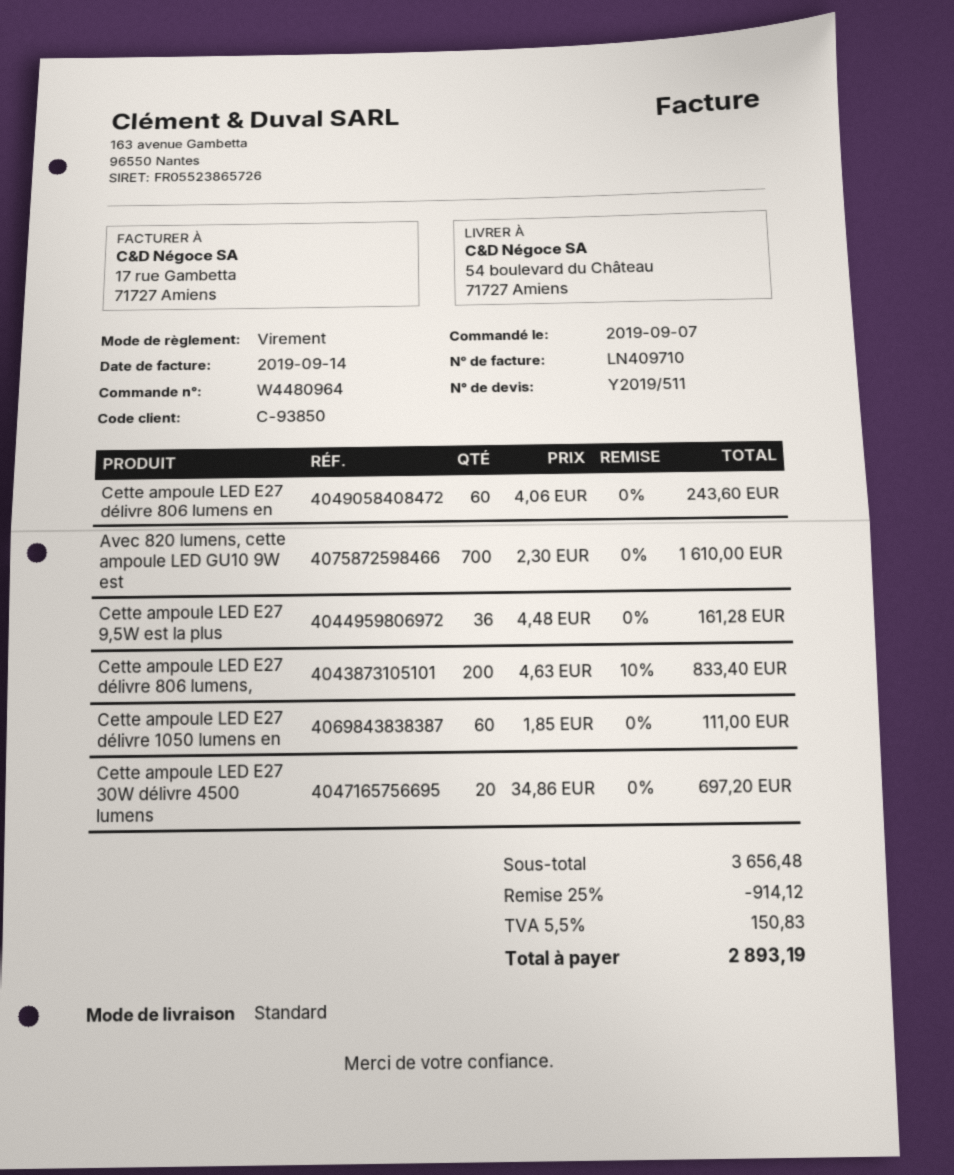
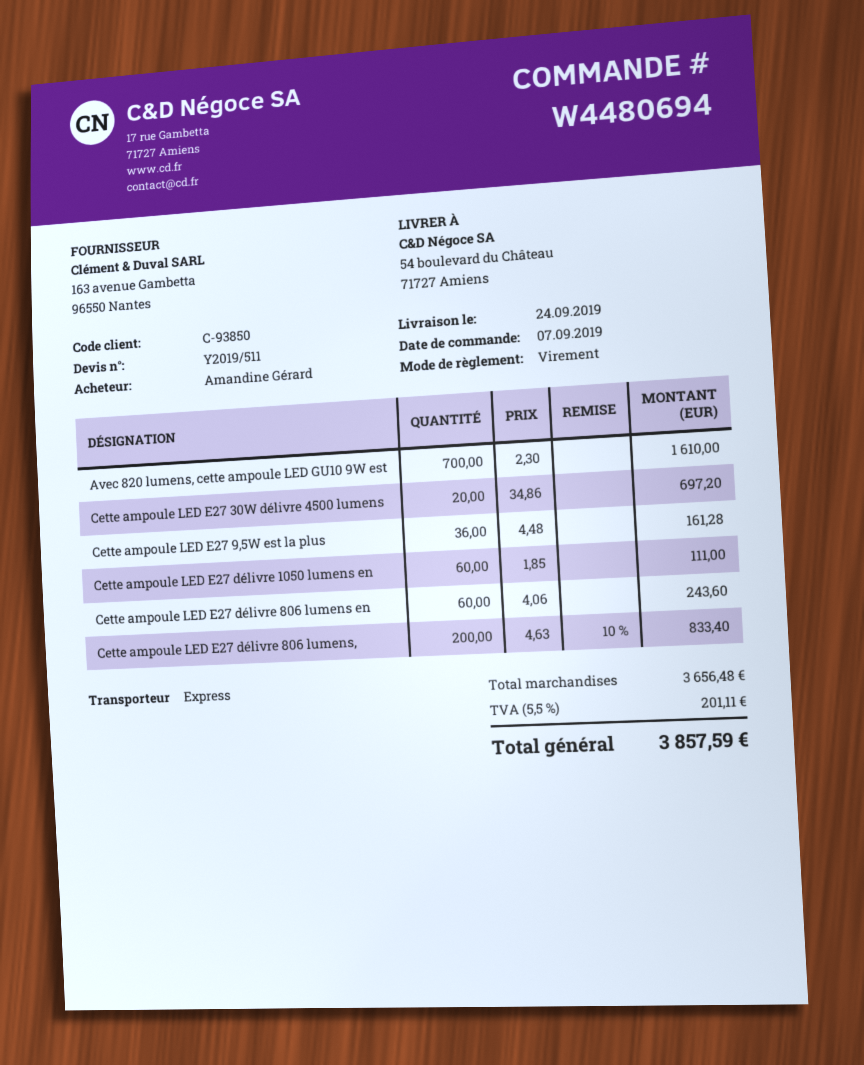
order number: W4480964 -> W4480694
shipping method: standard -> express
discount: 25% = 914.12 -> none
tax: 5.5% = 150.83 -> 5.5% = 201.11
total: 2893.19 -> 3857.59

